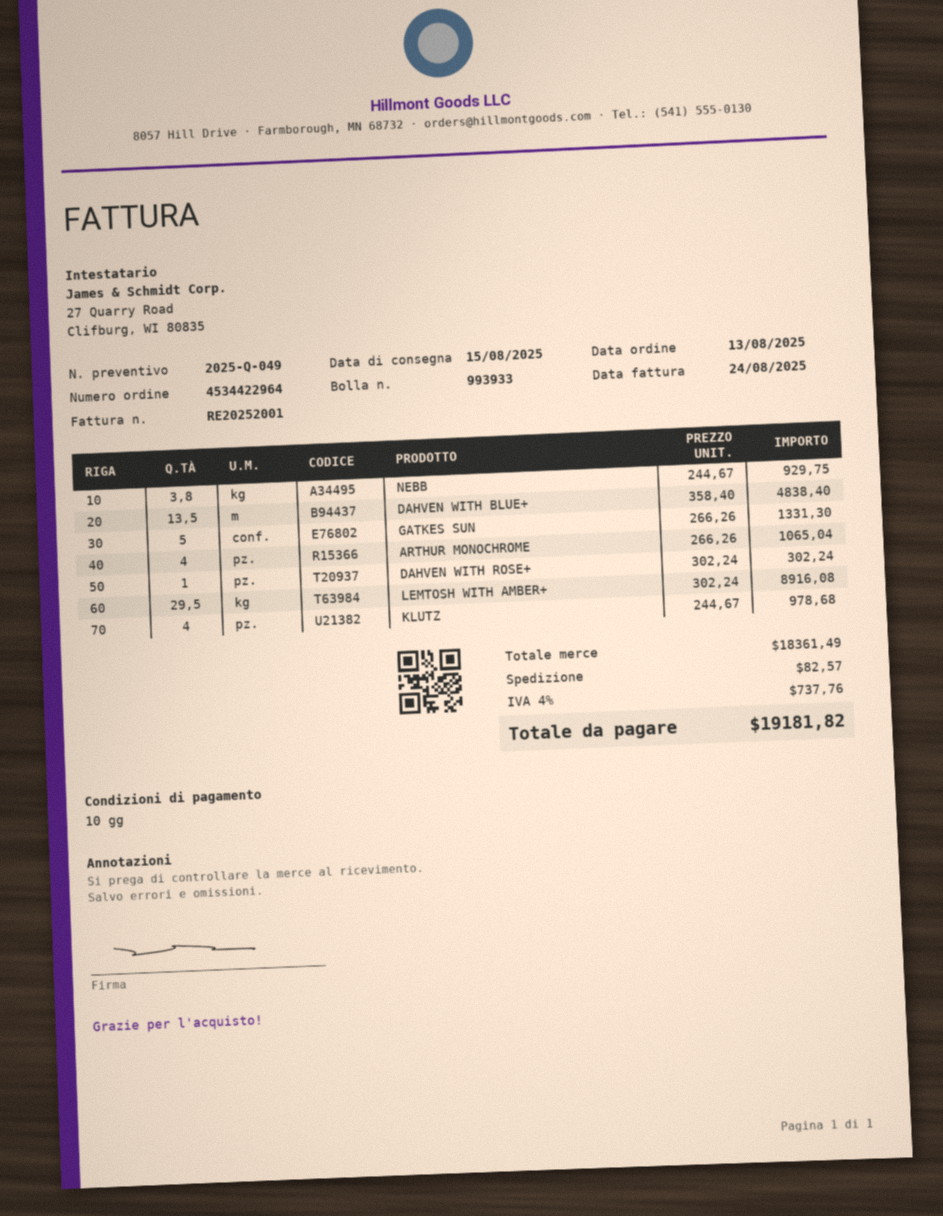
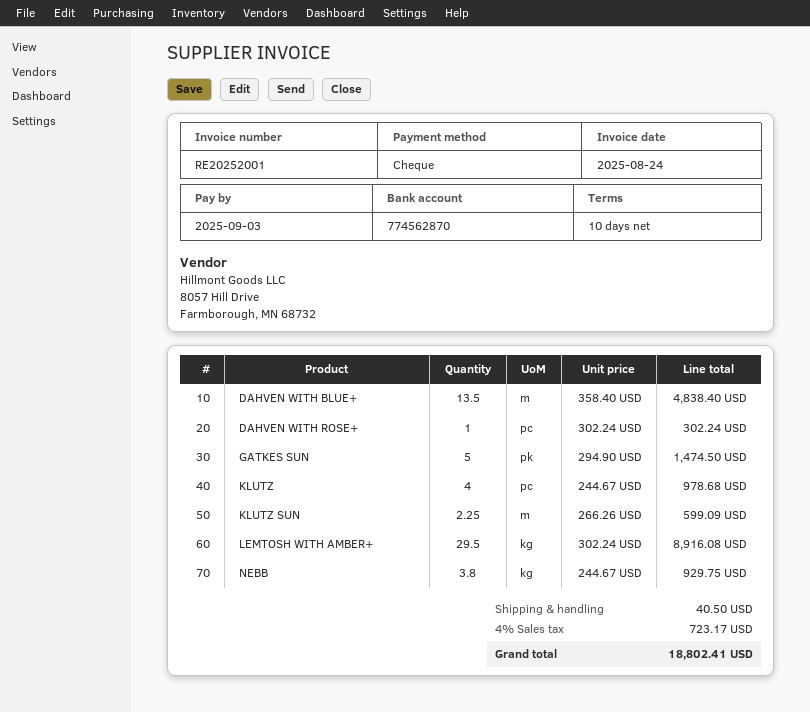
GATKES SUN: 5 x 266.26 = 1331.30 -> 5 x 294.90 = 1474.50
ARTHUR MONOCHROME: 4 x 266.26 = 1065.04 -> none
KLUTZ SUN: none -> 2.25 x 266.26 = 599.09
shipping: 82.57 -> 40.50
tax: 4% = 737.76 -> 4% = 723.17
total: 19181.82 -> 18802.41

